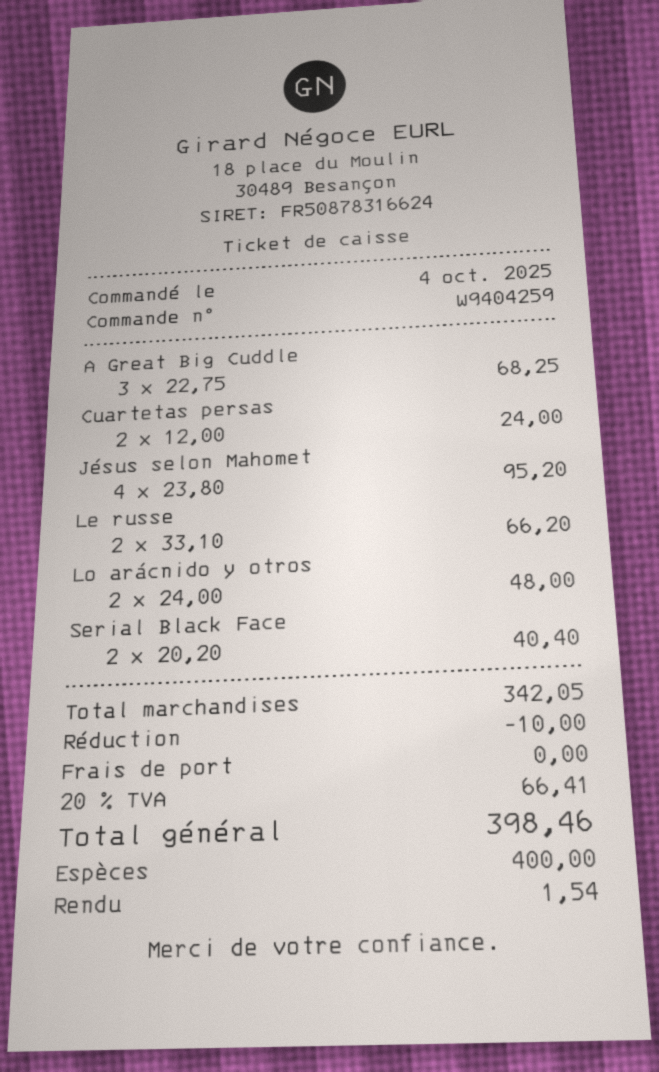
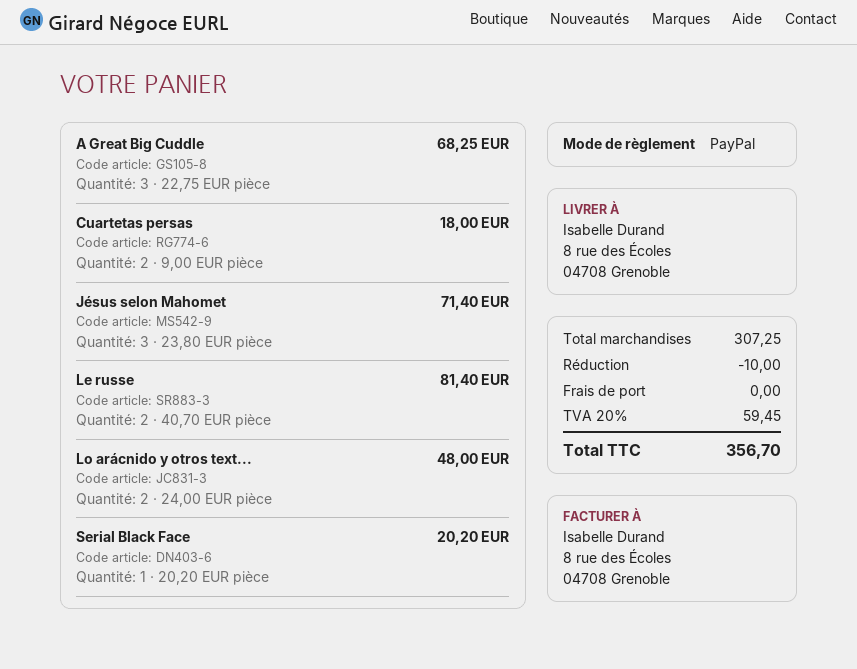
payment method: cash -> PayPal
Cuartetas persas: 2 x 12.00 = 24.00 -> 2 x 9.00 = 18.00
Jésus selon Mahomet: 4 x 23.80 = 95.20 -> 3 x 23.80 = 71.40
Le russe: 2 x 33.10 = 66.20 -> 2 x 40.70 = 81.40
Serial Black Face: 2 x 20.20 = 40.40 -> 1 x 20.20 = 20.20
subtotal: 342.05 -> 307.25
tax: 20% = 66.41 -> 20% = 59.45
total: 398.46 -> 356.70

